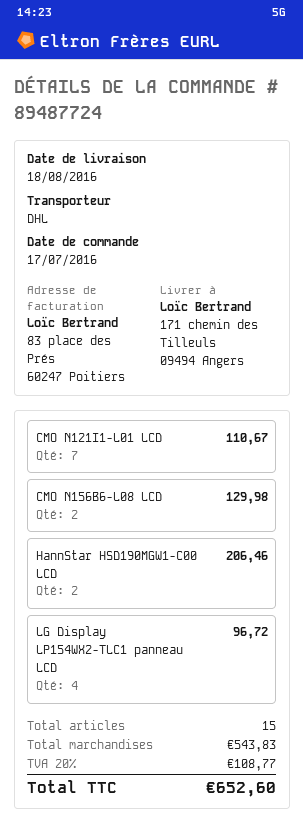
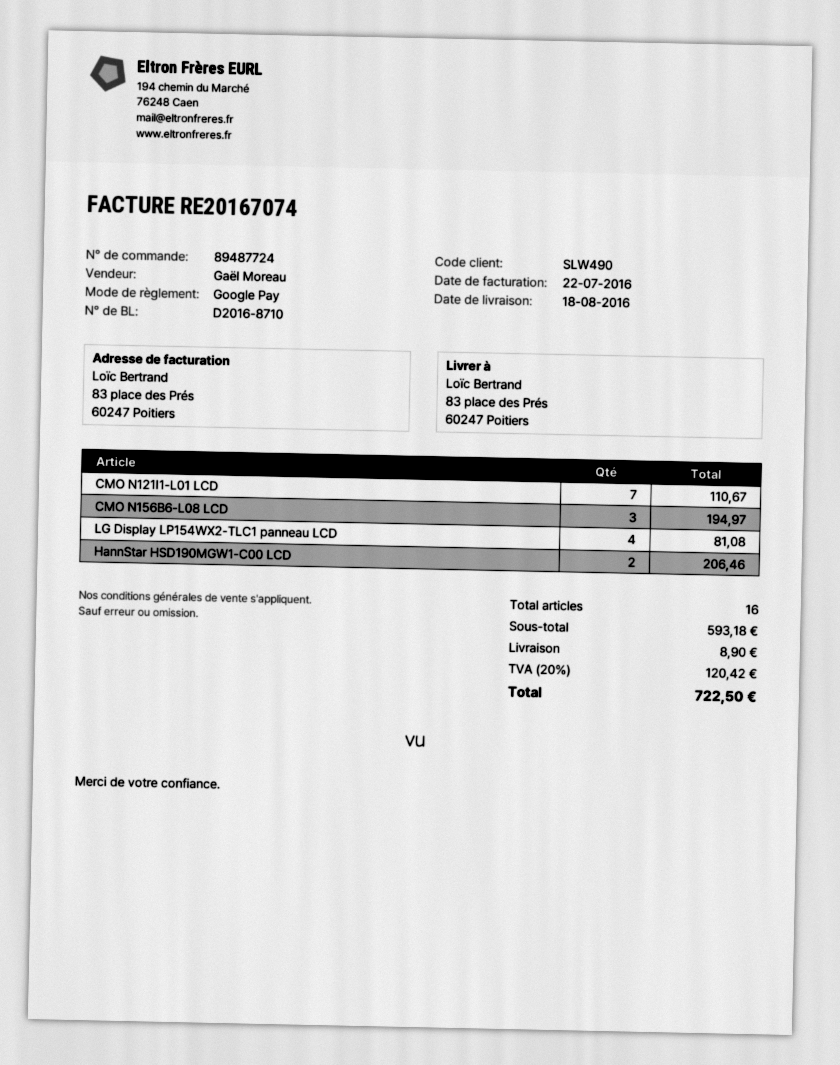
ship to: 171 chemin des Tilleuls, 09494 Angers -> 83 place des Prés, 60247 Poitiers
CMO N156B6-L08 LCD: 2 for 129.98 -> 3 for 194.97
LG Display LP154WX2-TLC1 panneau LCD: 4 for 96.72 -> 4 for 81.08
total quantity: 15 -> 16
subtotal: 543.83 -> 593.18
shipping: none -> 8.90
tax: 20% = 108.77 -> 20% = 120.42
total: 652.60 -> 722.50

